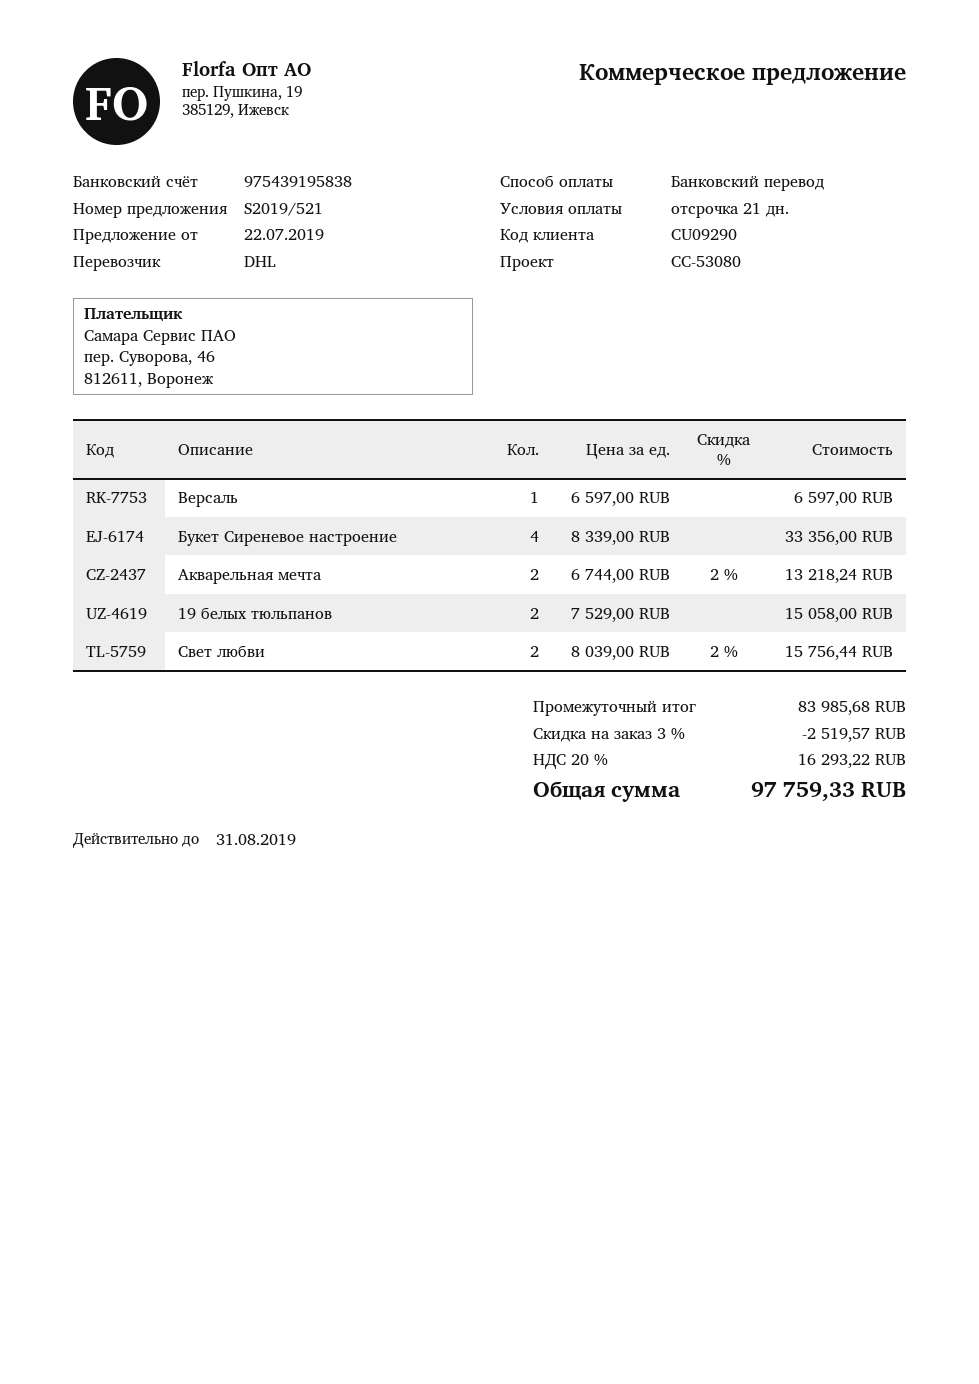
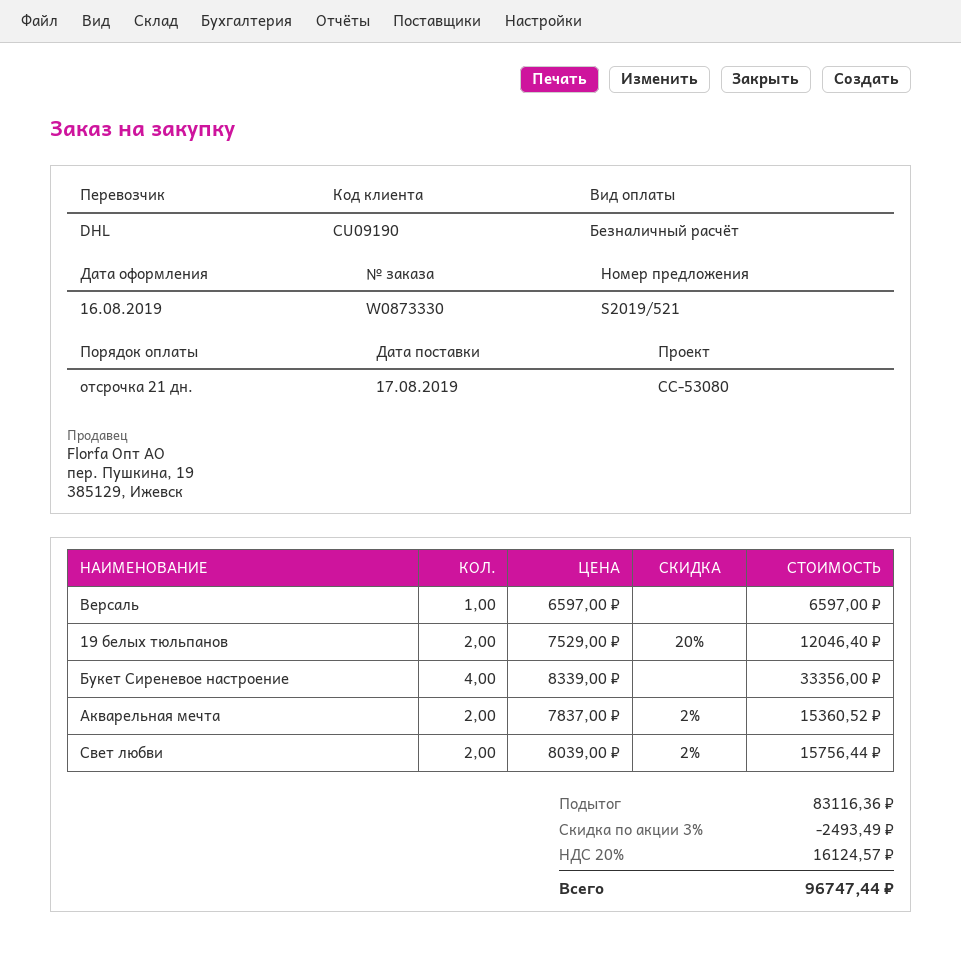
customer number: CU09290 -> CU09190
Акварельная мечта: 2 x 6744.00 - 2% = 13218.24 -> 2 x 7837.00 - 2% = 15360.52
19 белых тюльпанов: 2 x 7529.00 = 15058.00 -> 2 x 7529.00 - 20% = 12046.40
subtotal: 83985.68 -> 83116.36
discount: 3% = 2519.57 -> 3% = 2493.49
tax: 20% = 16293.22 -> 20% = 16124.57
total: 97759.33 -> 96747.44

